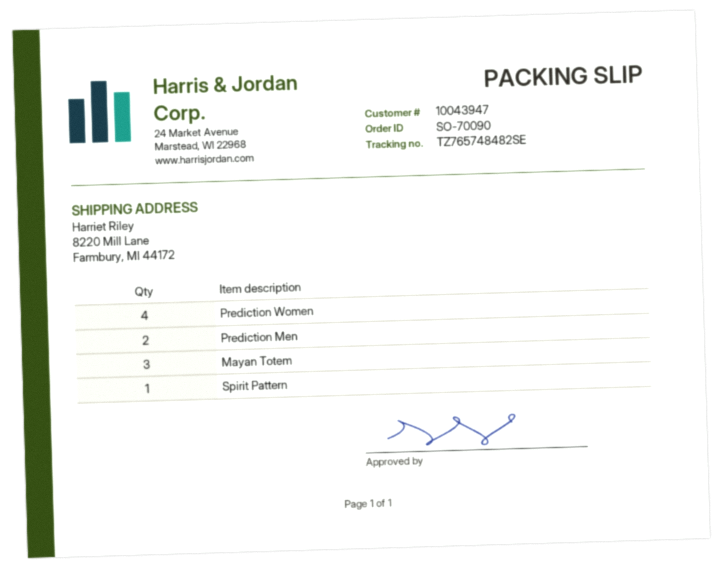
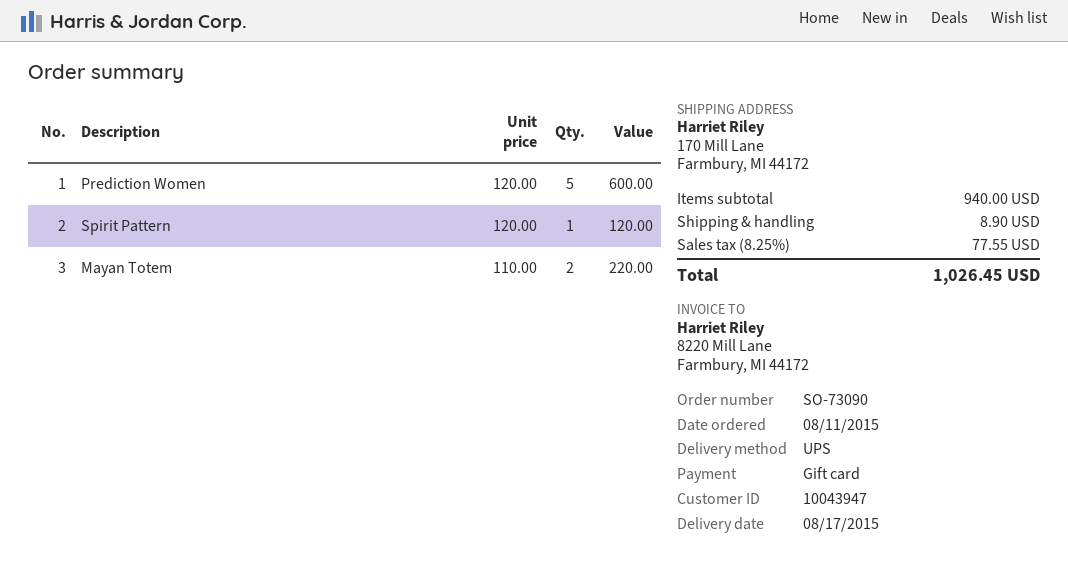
order number: SO-70090 -> SO-73090
ship to: 8220 Mill Lane, Farmbury, MI 44172 -> 170 Mill Lane, Farmbury, MI 44172
Prediction Women: 4 -> 5
Prediction Men: 2 -> none
Mayan Totem: 3 -> 2

